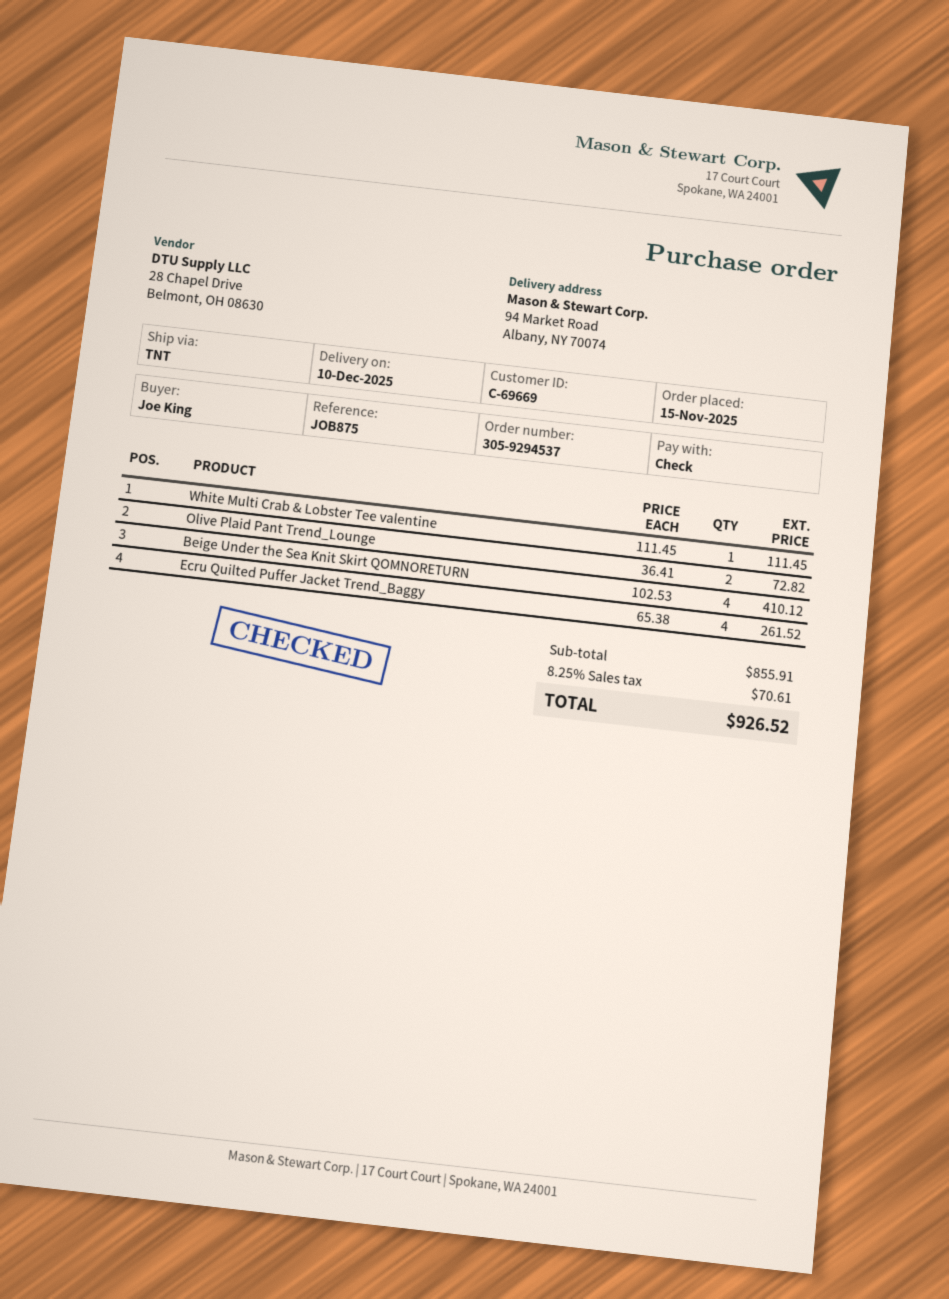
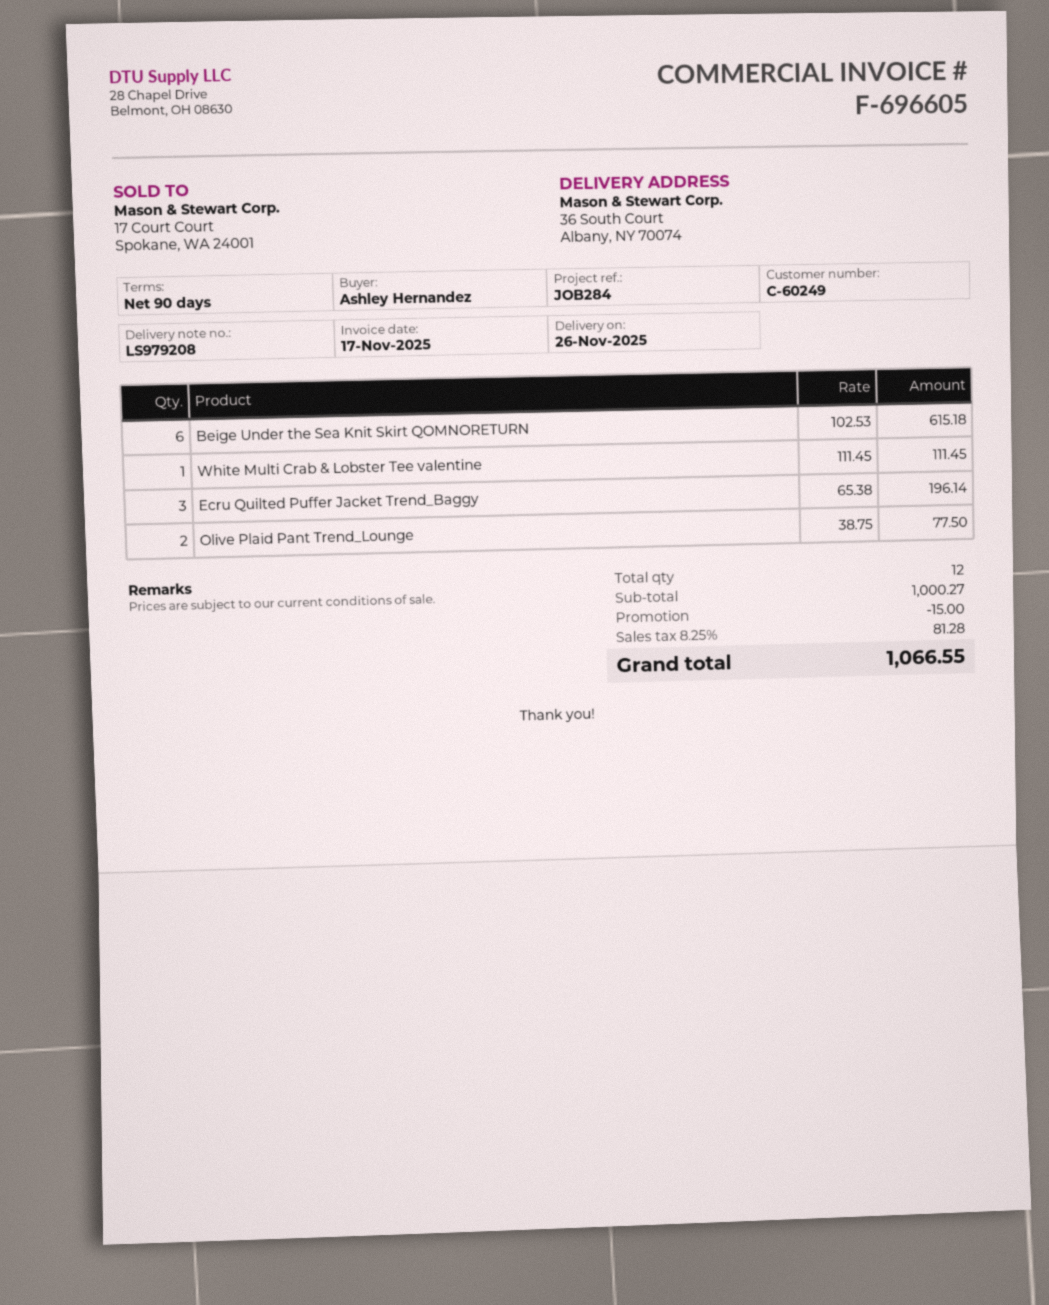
delivery date: 2025-12-10 -> 2025-11-26
customer number: C-69669 -> C-60249
reference: JOB875 -> JOB284
ordered by: Joe King -> Ashley Hernandez
ship to: 94 Market Road, Albany, NY 70074 -> 36 South Court, Albany, NY 70074
Olive Plaid Pant Trend_Lounge: 2 x 36.41 = 72.82 -> 2 x 38.75 = 77.50
Beige Under the Sea Knit Skirt QOMNORETURN: 4 x 102.53 = 410.12 -> 6 x 102.53 = 615.18
Ecru Quilted Puffer Jacket Trend_Baggy: 4 x 65.38 = 261.52 -> 3 x 65.38 = 196.14
subtotal: 855.91 -> 1000.27
discount: none -> 15.00
tax: 8.25% = 70.61 -> 8.25% = 81.28
total: 926.52 -> 1066.55

